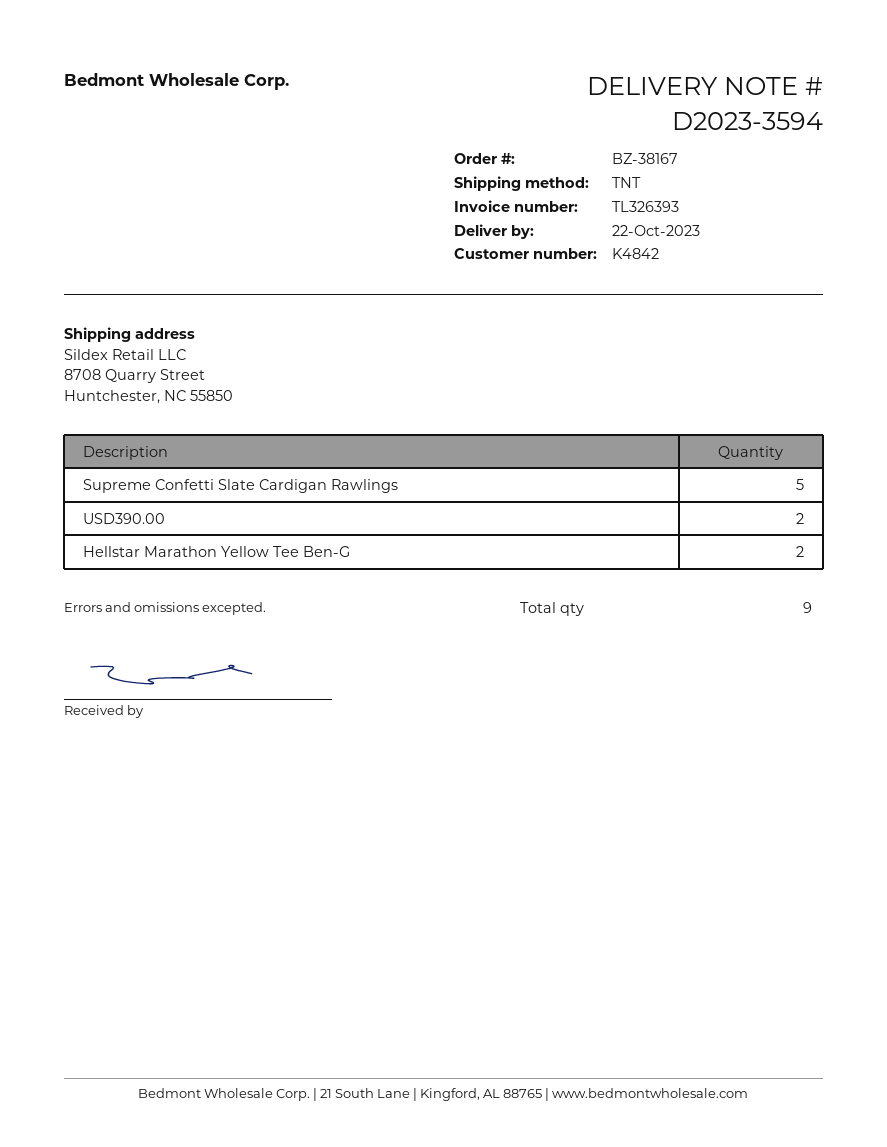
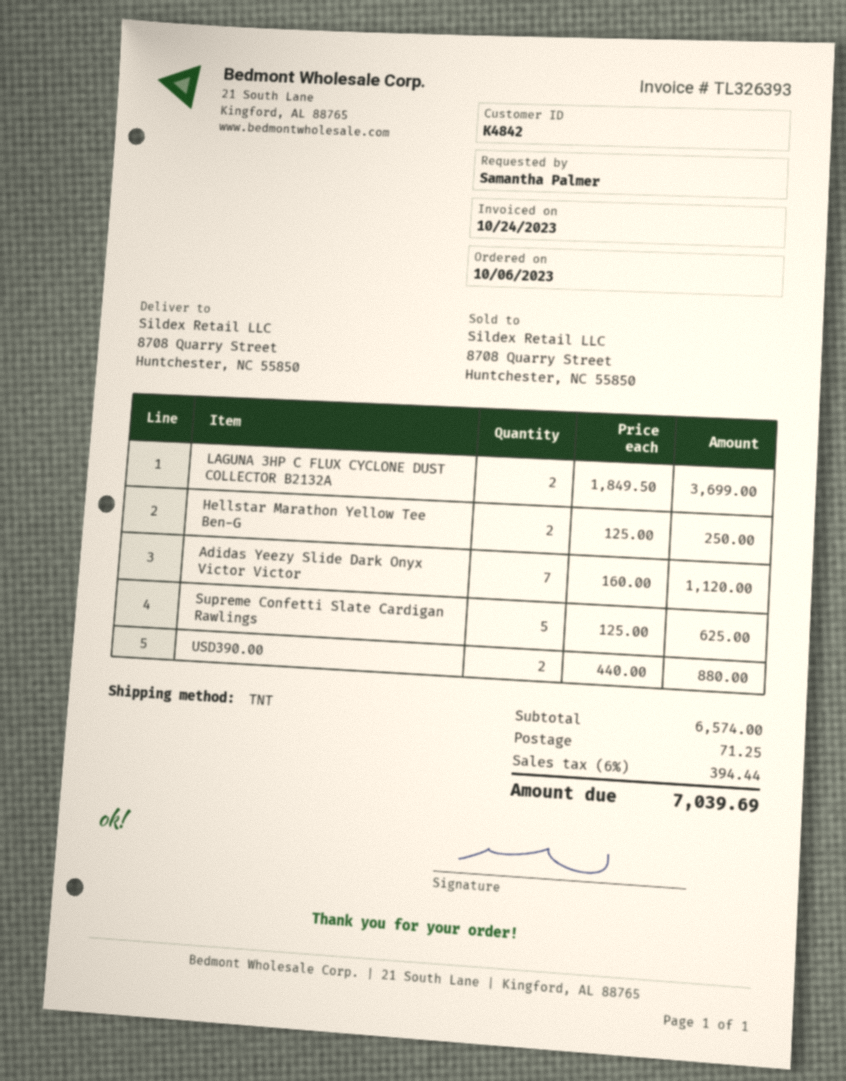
LAGUNA 3HP C FLUX CYCLONE DUST COLLECTOR B2132A: none -> 2
Adidas Yeezy Slide Dark Onyx Victor Victor: none -> 7

